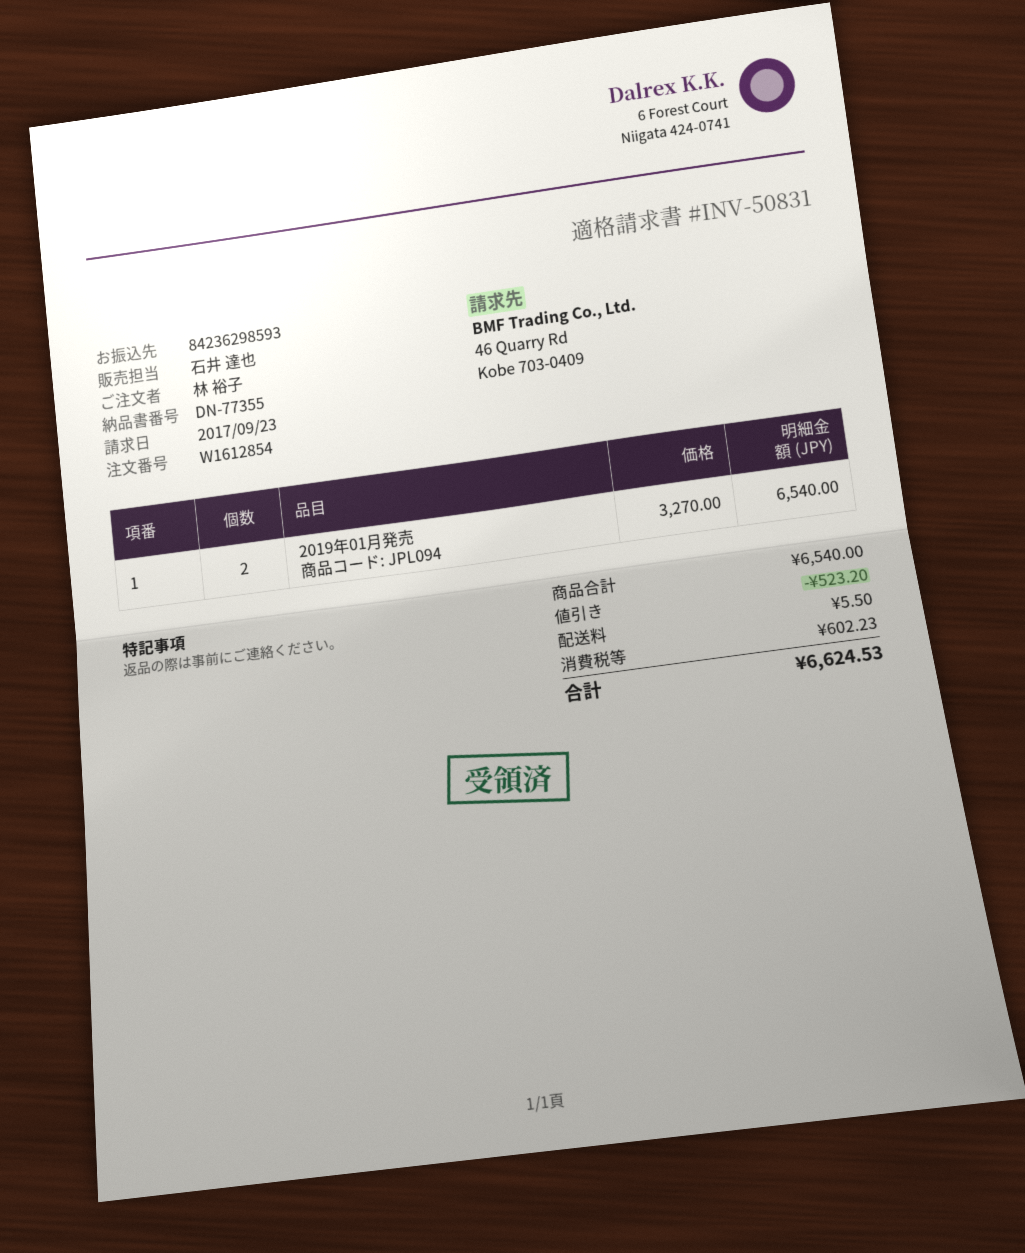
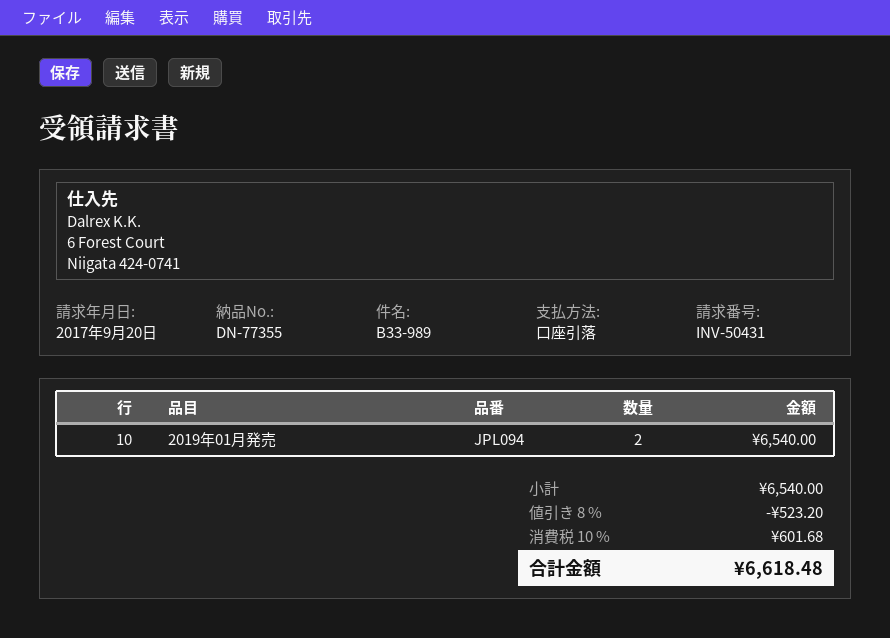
invoice number: INV-50831 -> INV-50431
invoice date: 2017-09-23 -> 2017-09-20
shipping: 5.50 -> none
tax: 602.23 -> 601.68
total: 6624.53 -> 6618.48

